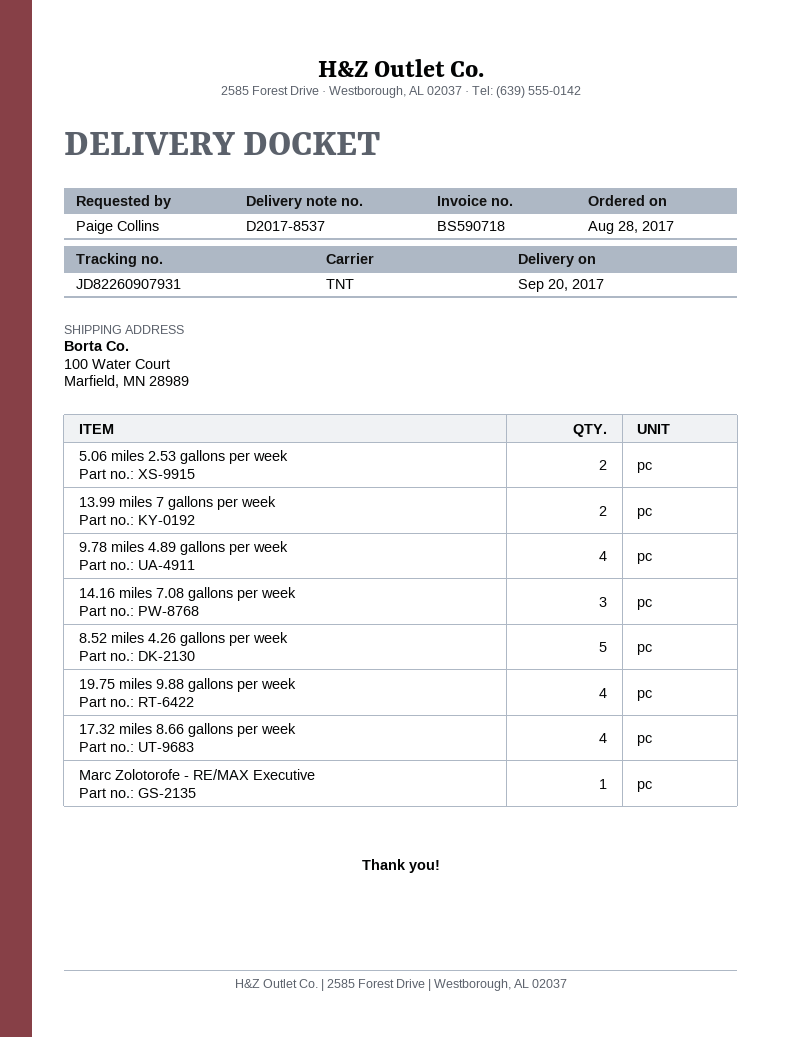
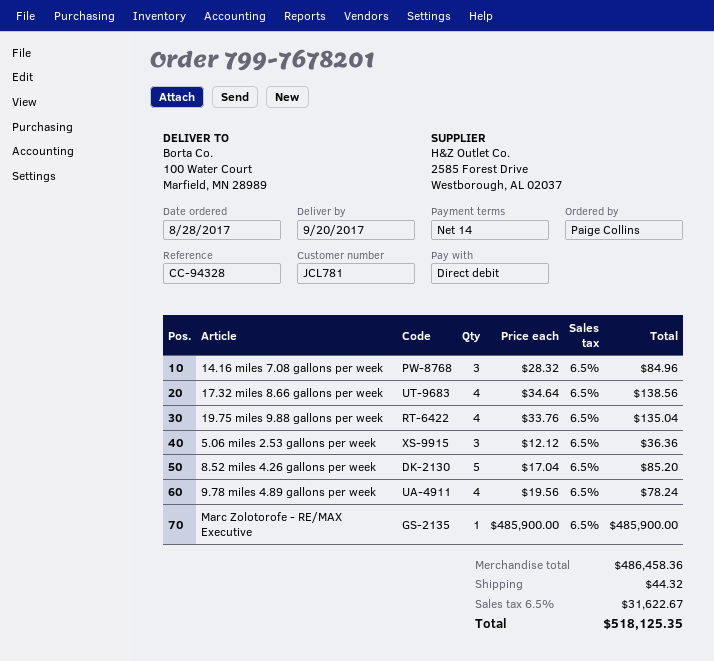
5.06 miles 2.53 gallons per week: 2 -> 3
13.99 miles 7 gallons per week: 2 -> none

